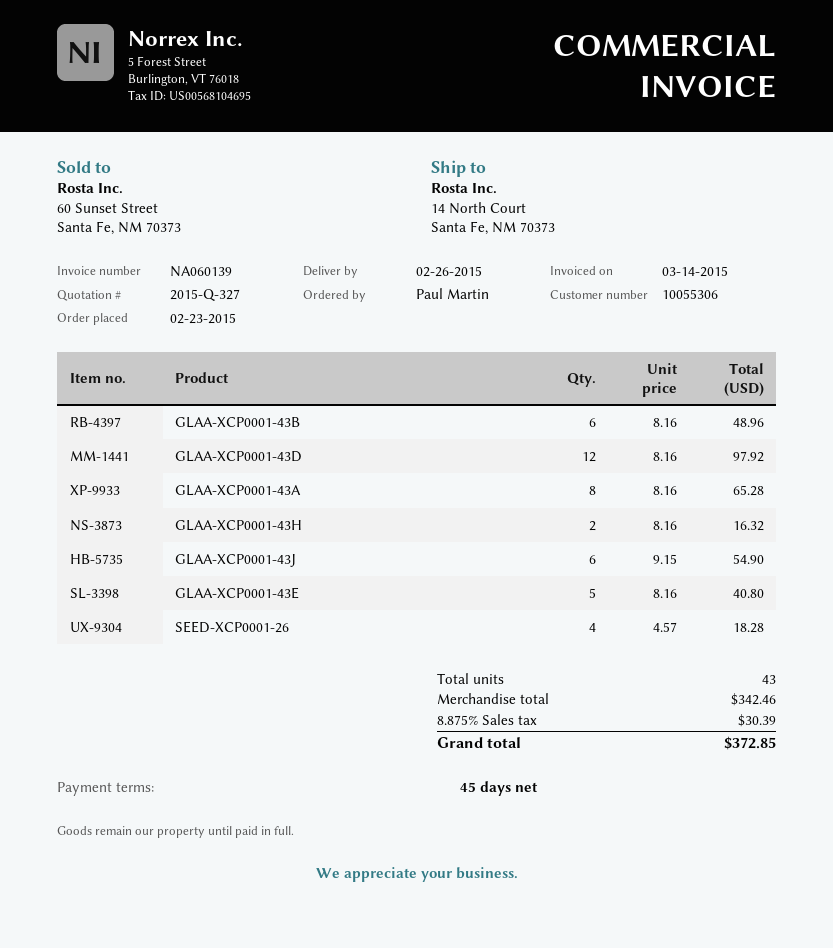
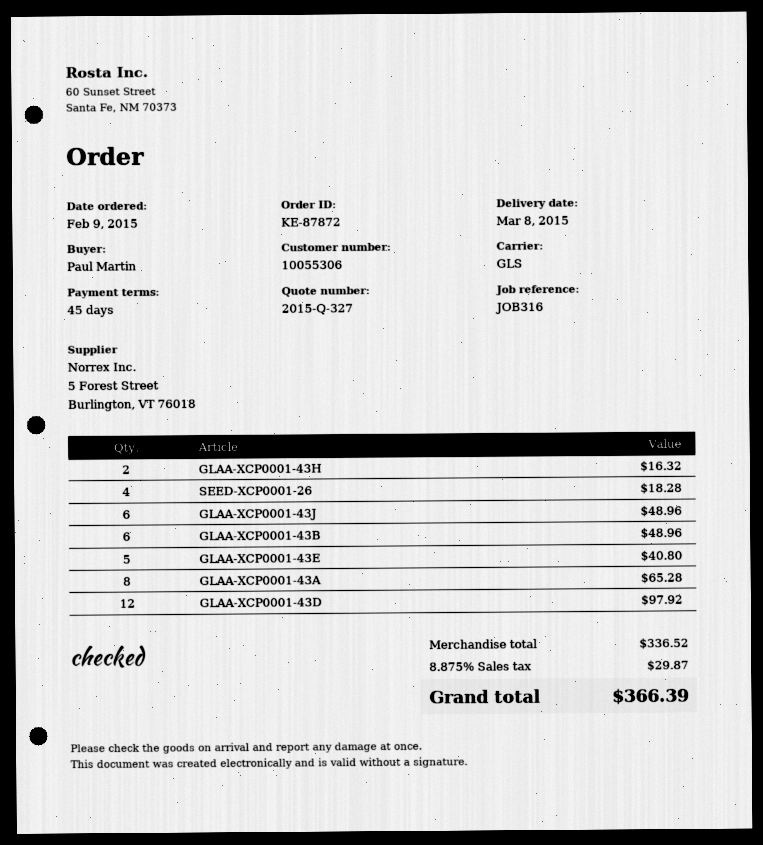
order date: 2015-02-23 -> 2015-02-09
delivery date: 2015-02-26 -> 2015-03-08
GLAA-XCP0001-43J: 6 for 54.90 -> 6 for 48.96
subtotal: 342.46 -> 336.52
tax: 8.875% = 30.39 -> 8.875% = 29.87
total: 372.85 -> 366.39

